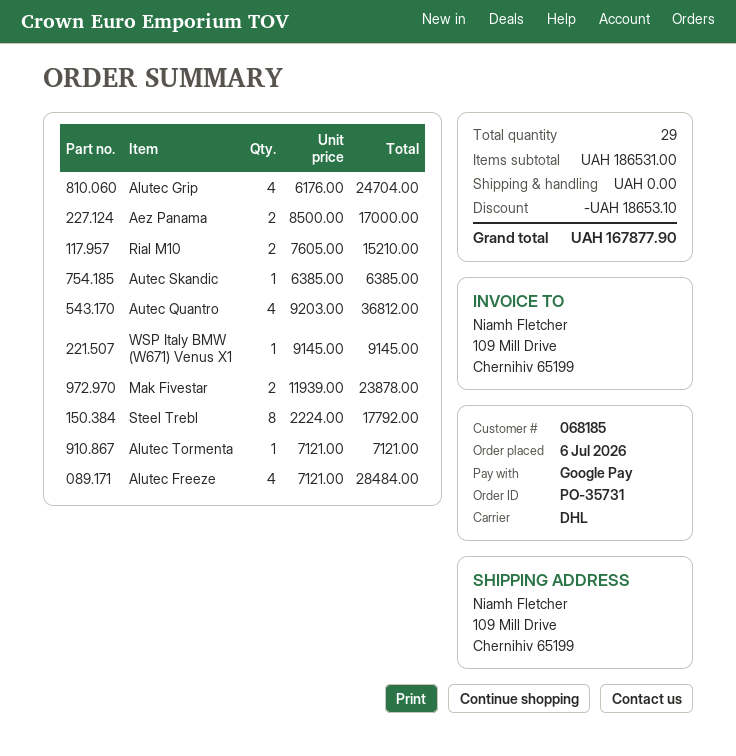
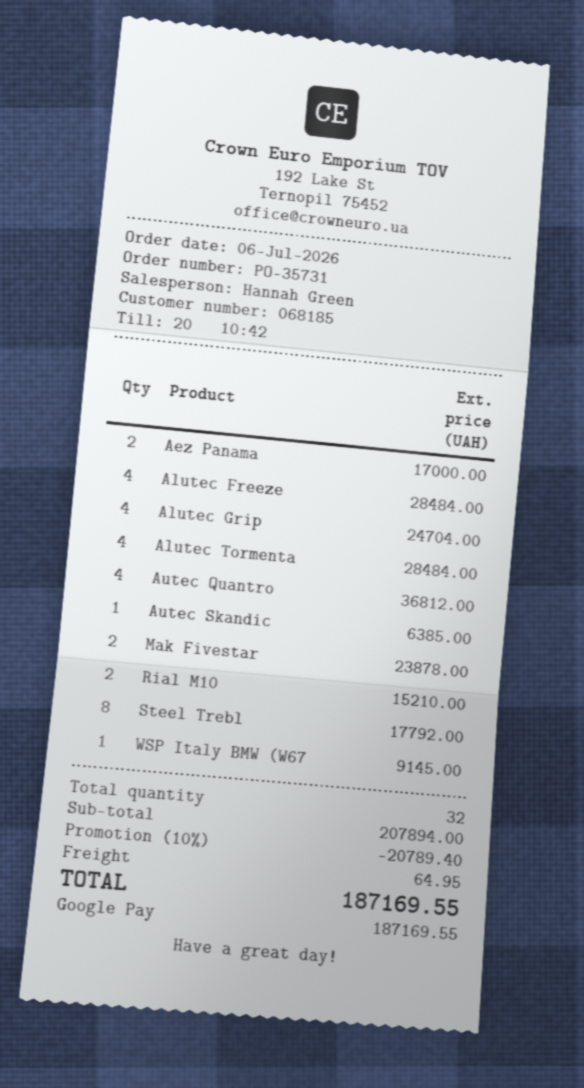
Alutec Tormenta: 1 for 7121.00 -> 4 for 28484.00
total quantity: 29 -> 32
subtotal: 186531.00 -> 207894.00
discount: 18653.10 -> 20789.40
shipping: 0.00 -> 64.95
total: 167877.90 -> 187169.55

